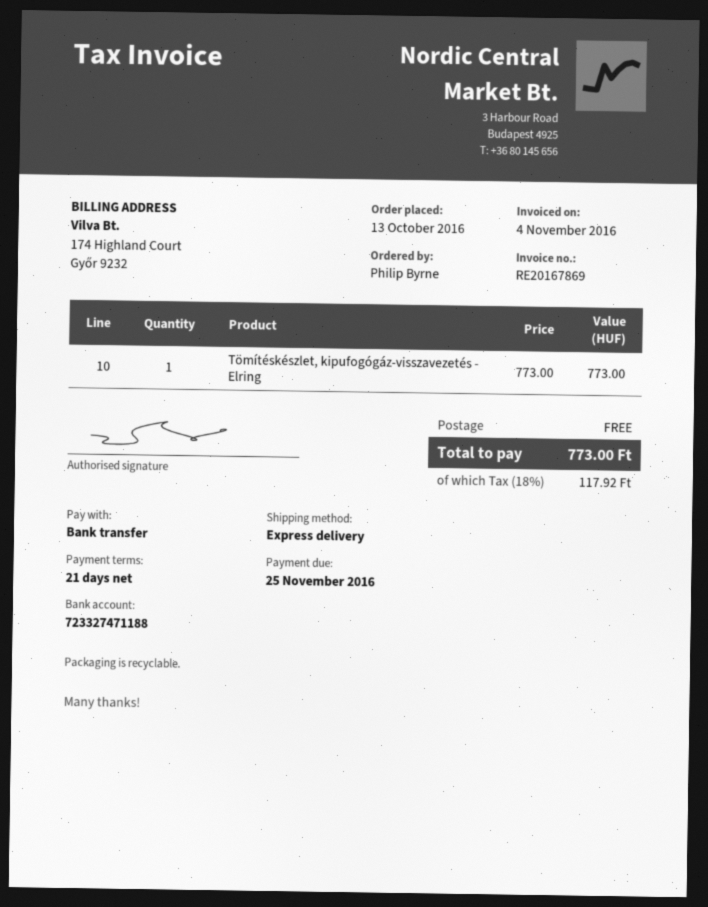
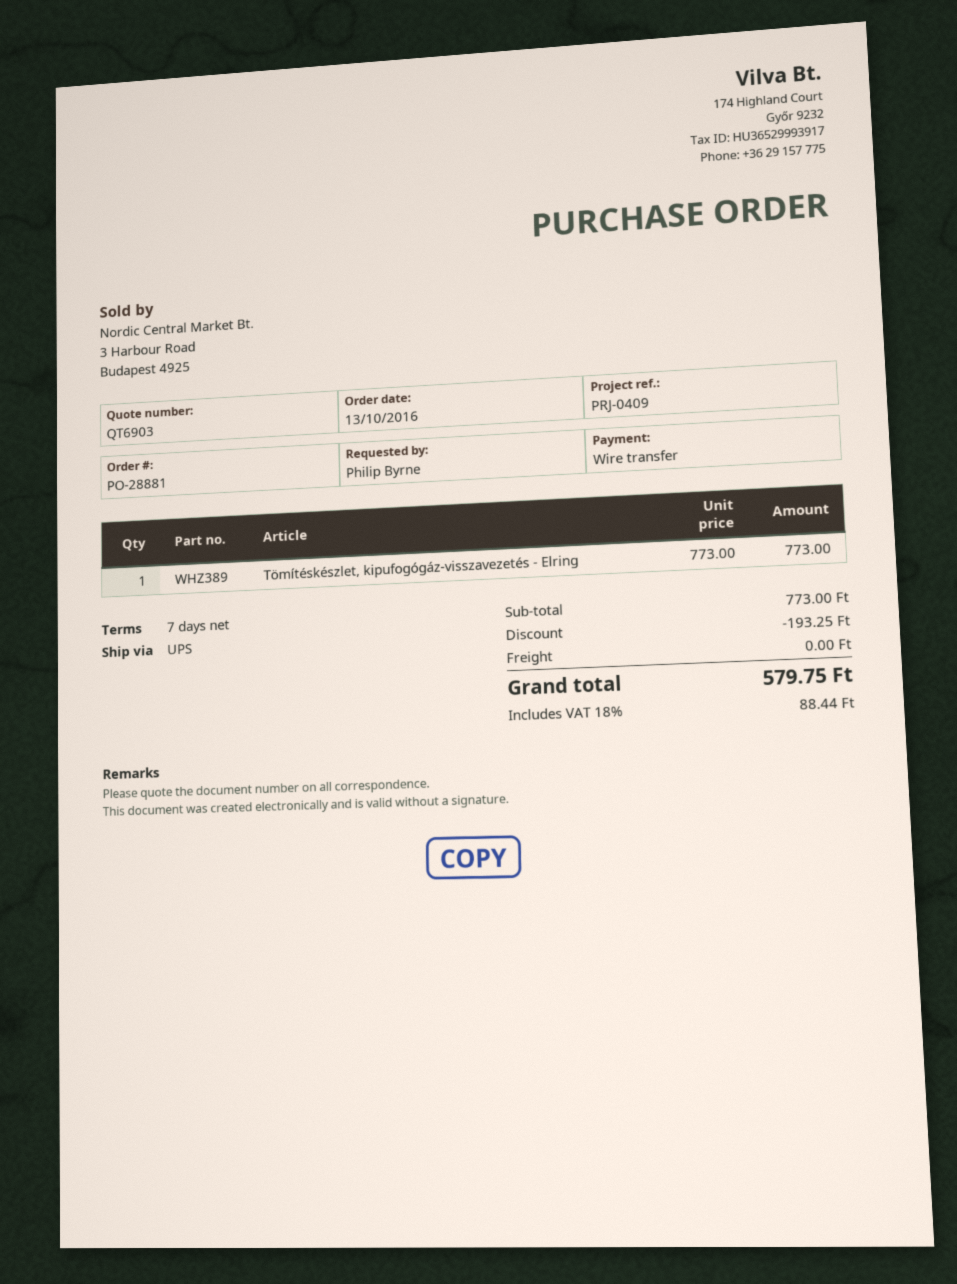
payment terms: 21 days -> 7 days
shipping method: express -> UPS
discount: none -> 193.25
tax: 18% = 117.92 -> 18% = 88.44
total: 773.00 -> 579.75

